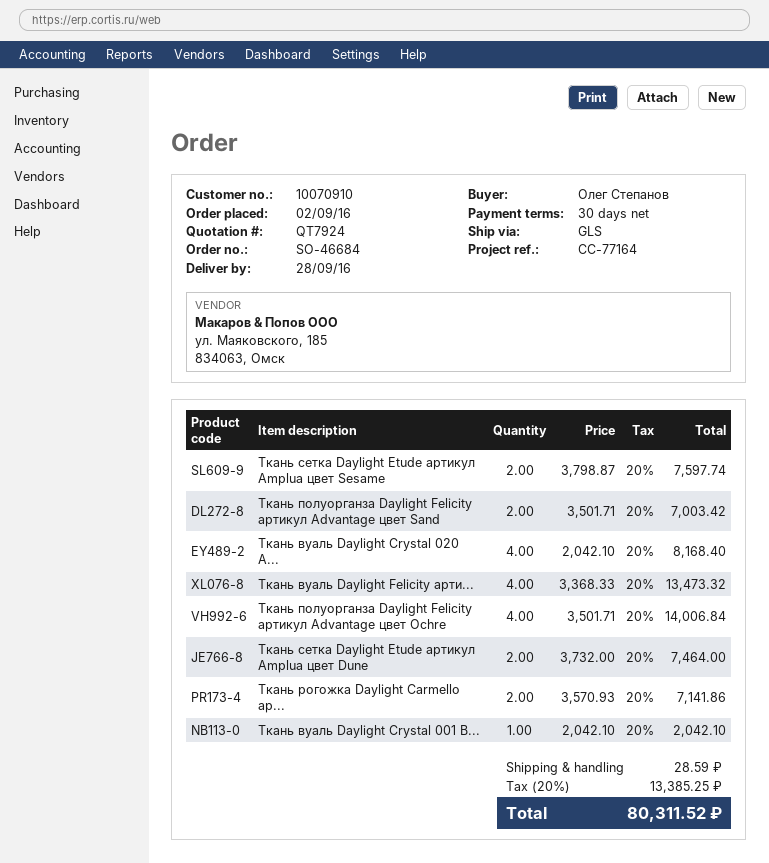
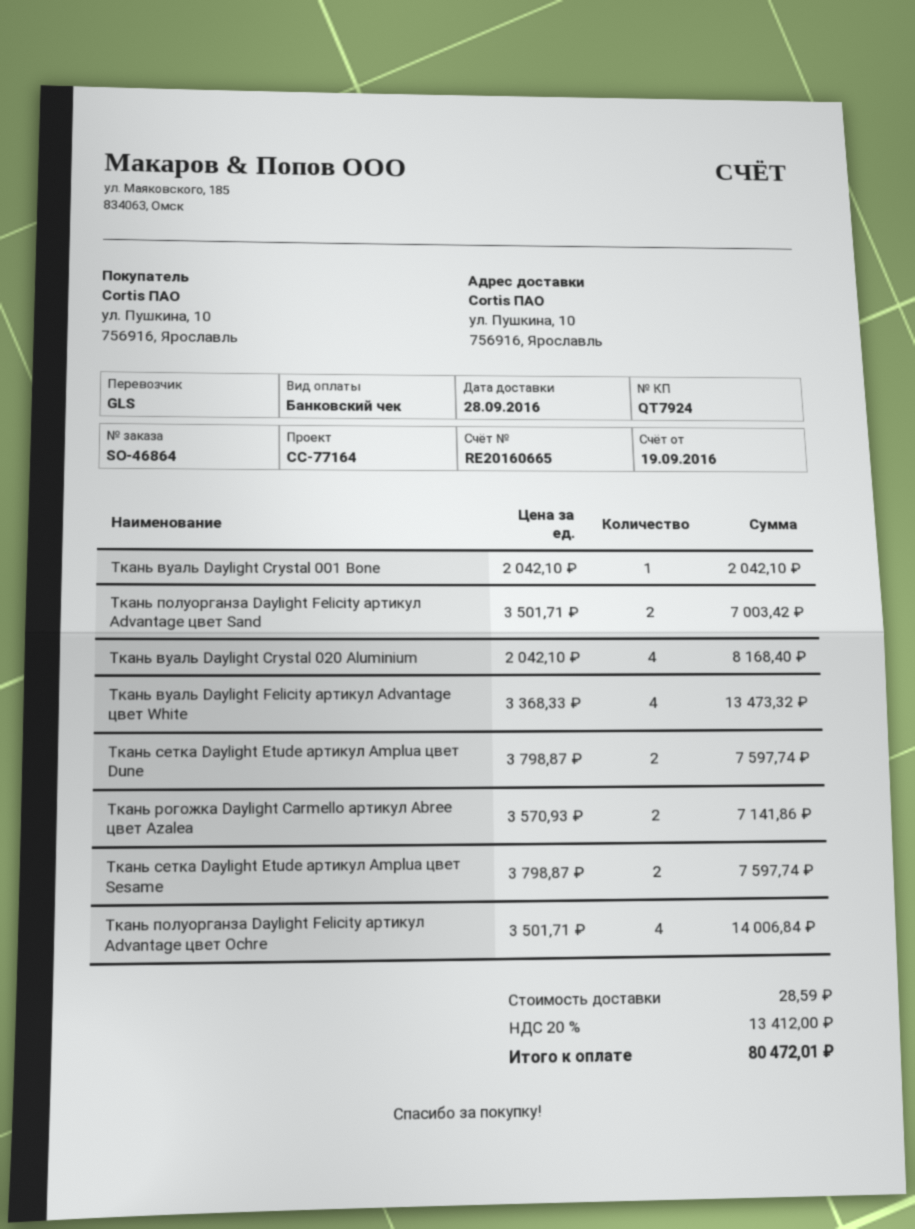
order number: SO-46684 -> SO-46864
Ткань сетка Daylight Etude артикул Amplua цвет Dune: 2 x 3732.00 = 7464.00 -> 2 x 3798.87 = 7597.74
tax: 20% = 13385.25 -> 20% = 13412.00
total: 80311.52 -> 80472.01

